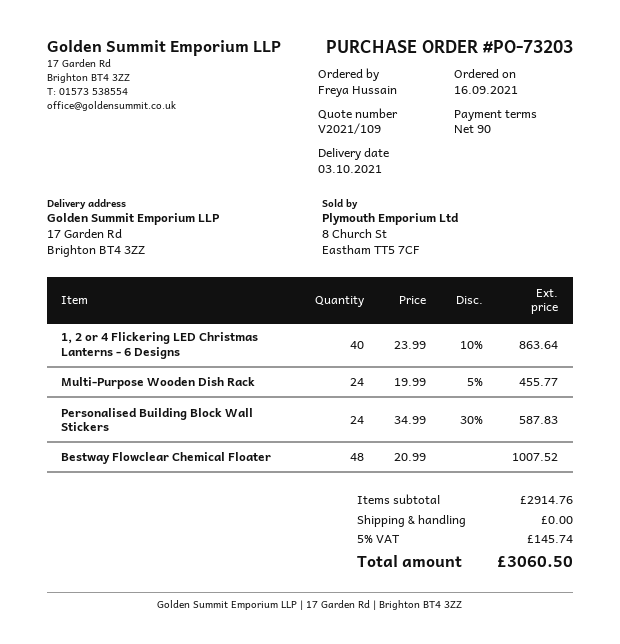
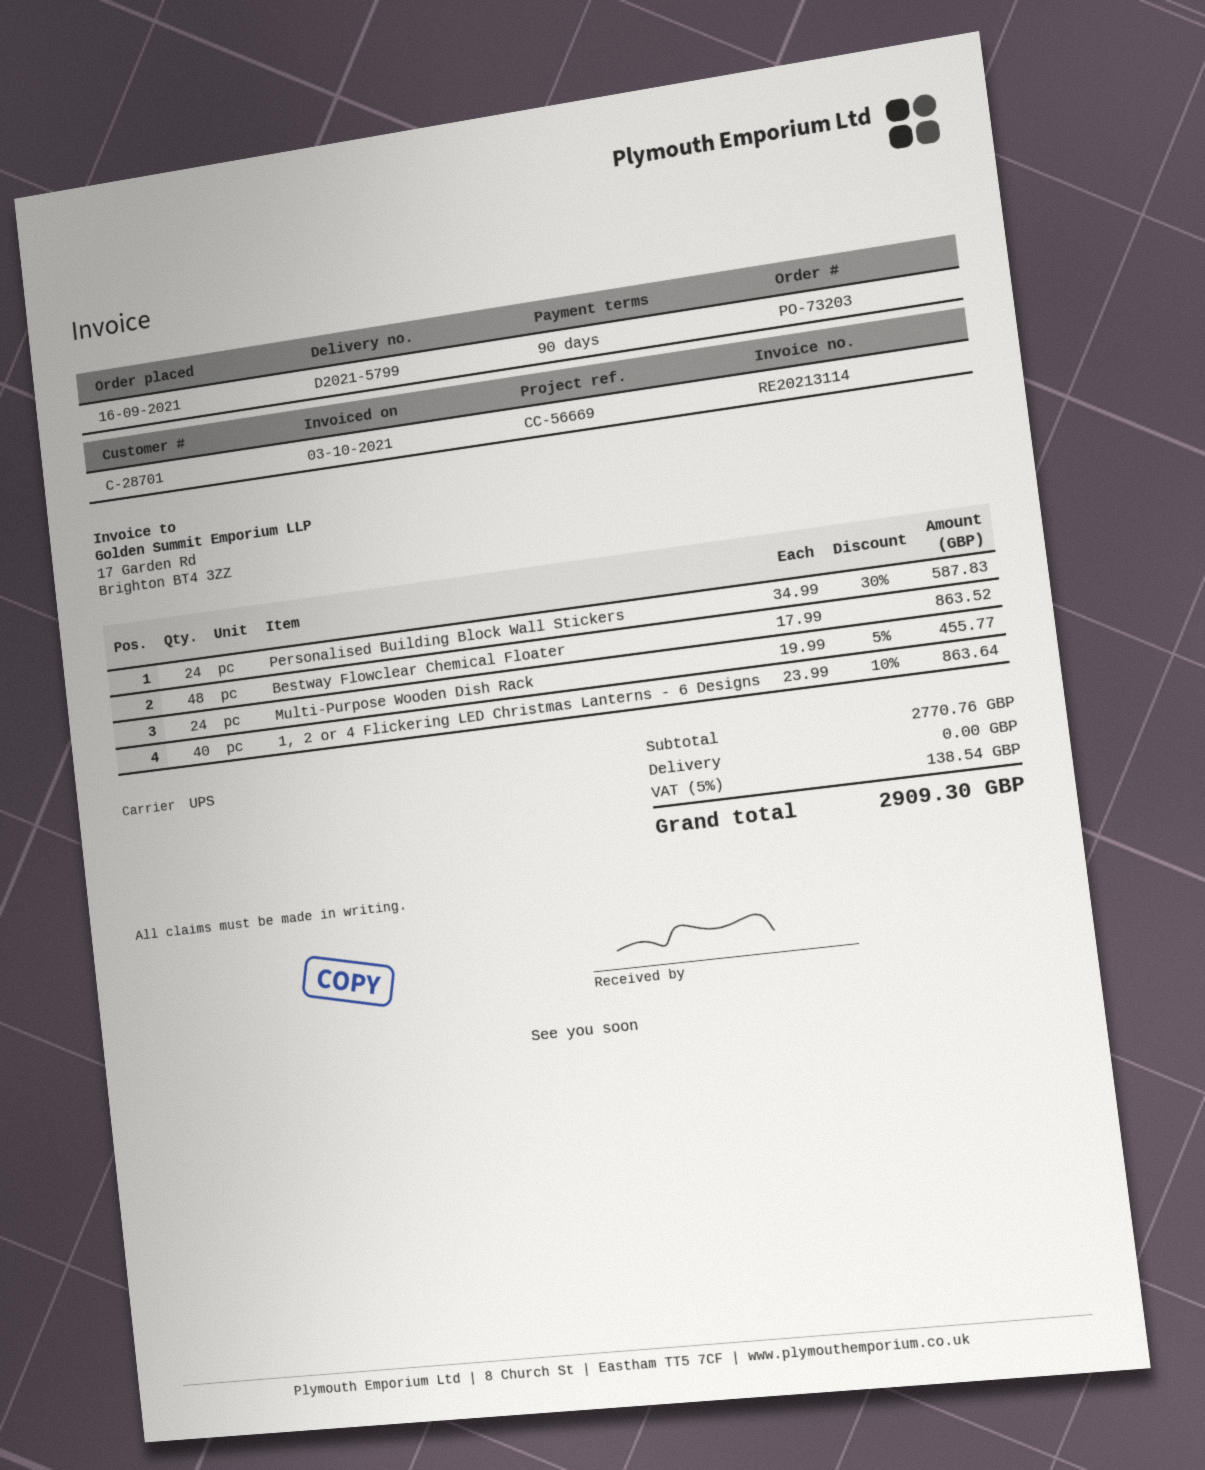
Bestway Flowclear Chemical Floater: 48 x 20.99 = 1007.52 -> 48 x 17.99 = 863.52
subtotal: 2914.76 -> 2770.76
tax: 5% = 145.74 -> 5% = 138.54
total: 3060.50 -> 2909.30

